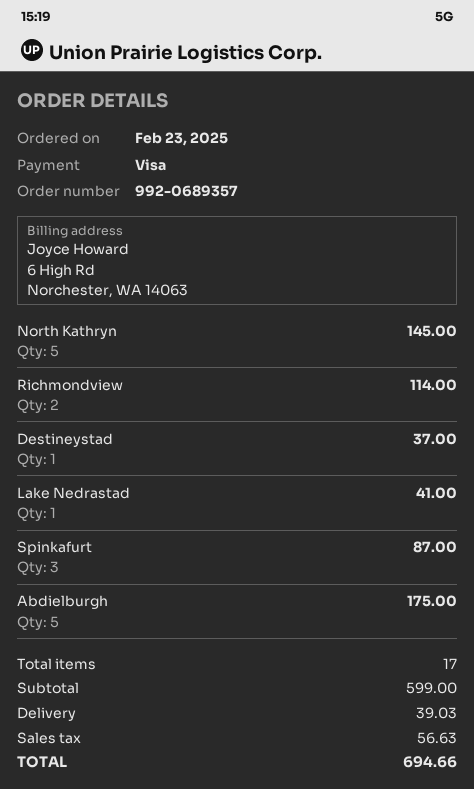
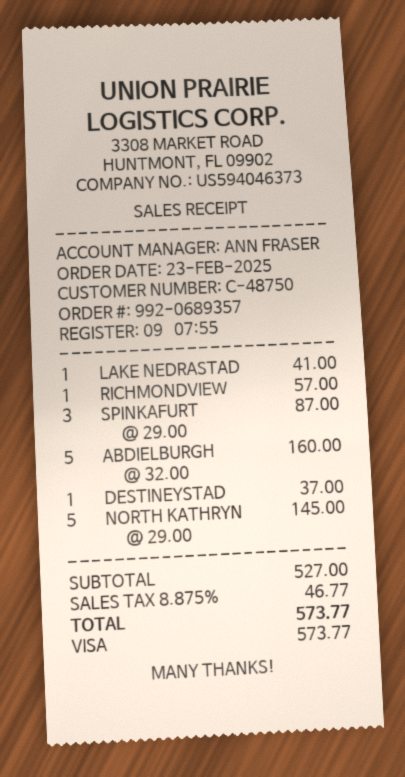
Richmondview: 2 for 114.00 -> 1 for 57.00
Abdielburgh: 5 for 175.00 -> 5 for 160.00
subtotal: 599.00 -> 527.00
shipping: 39.03 -> none
tax: 56.63 -> 46.77
total: 694.66 -> 573.77

